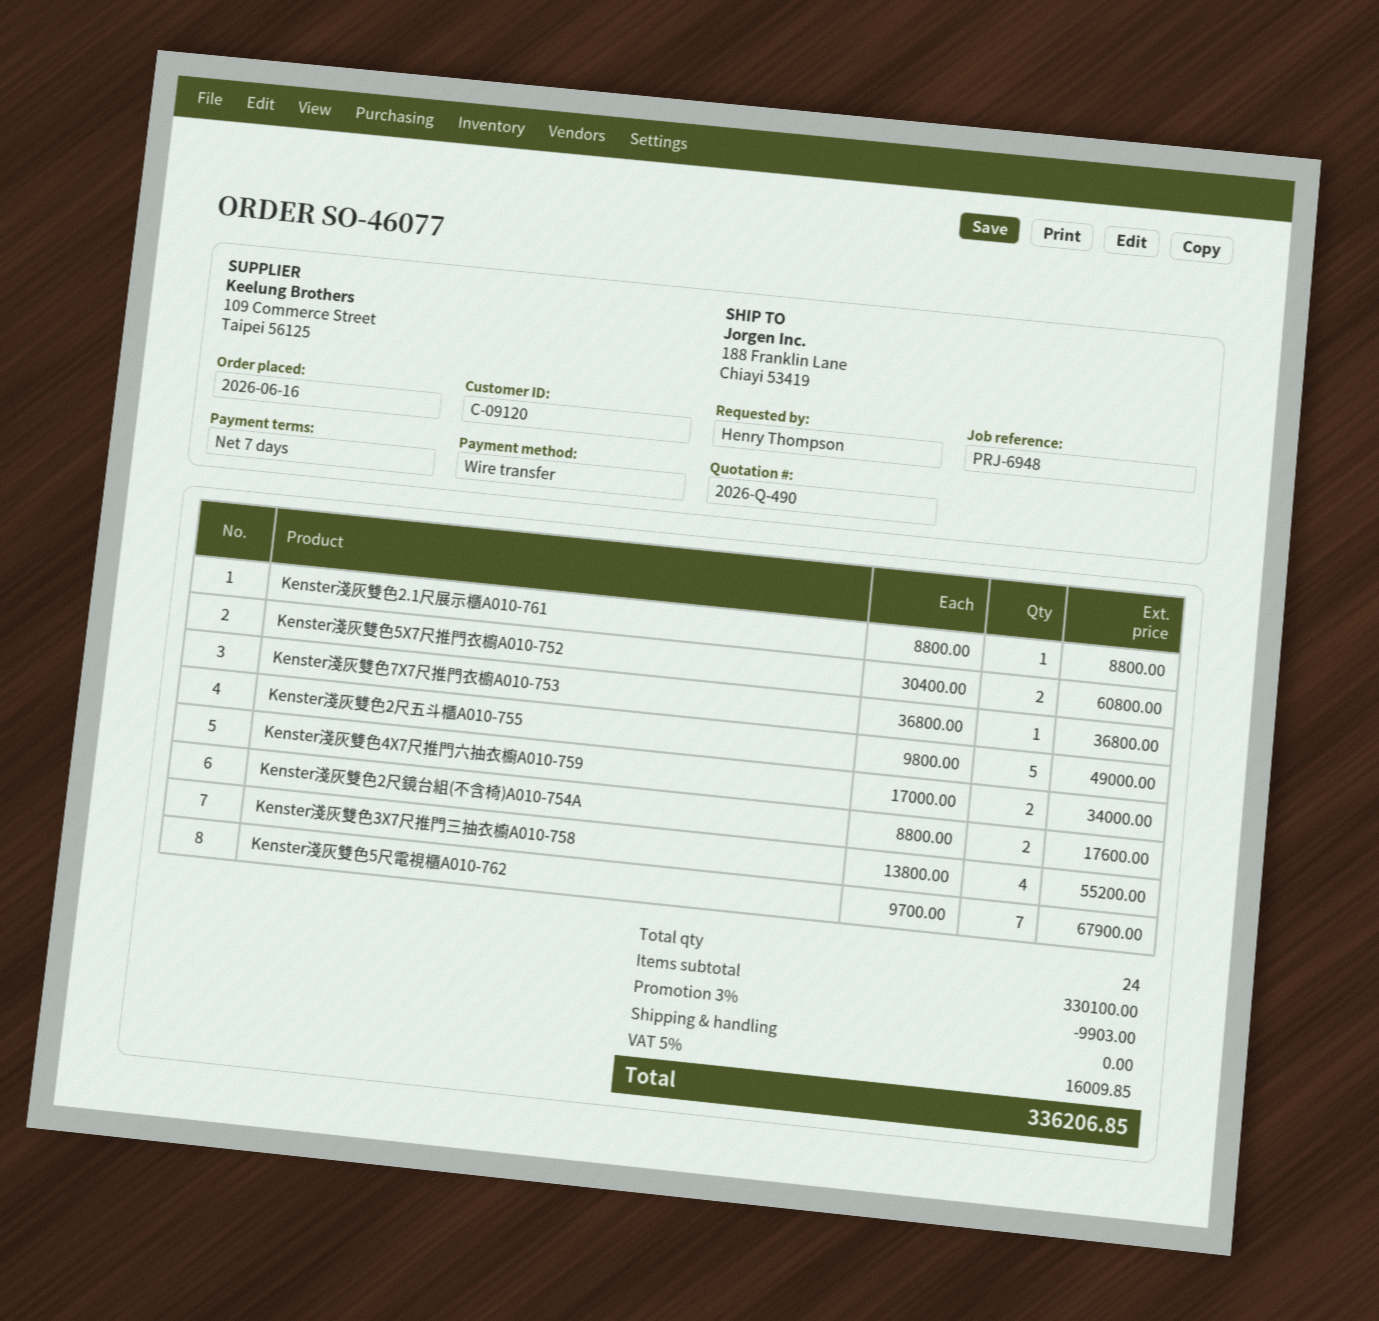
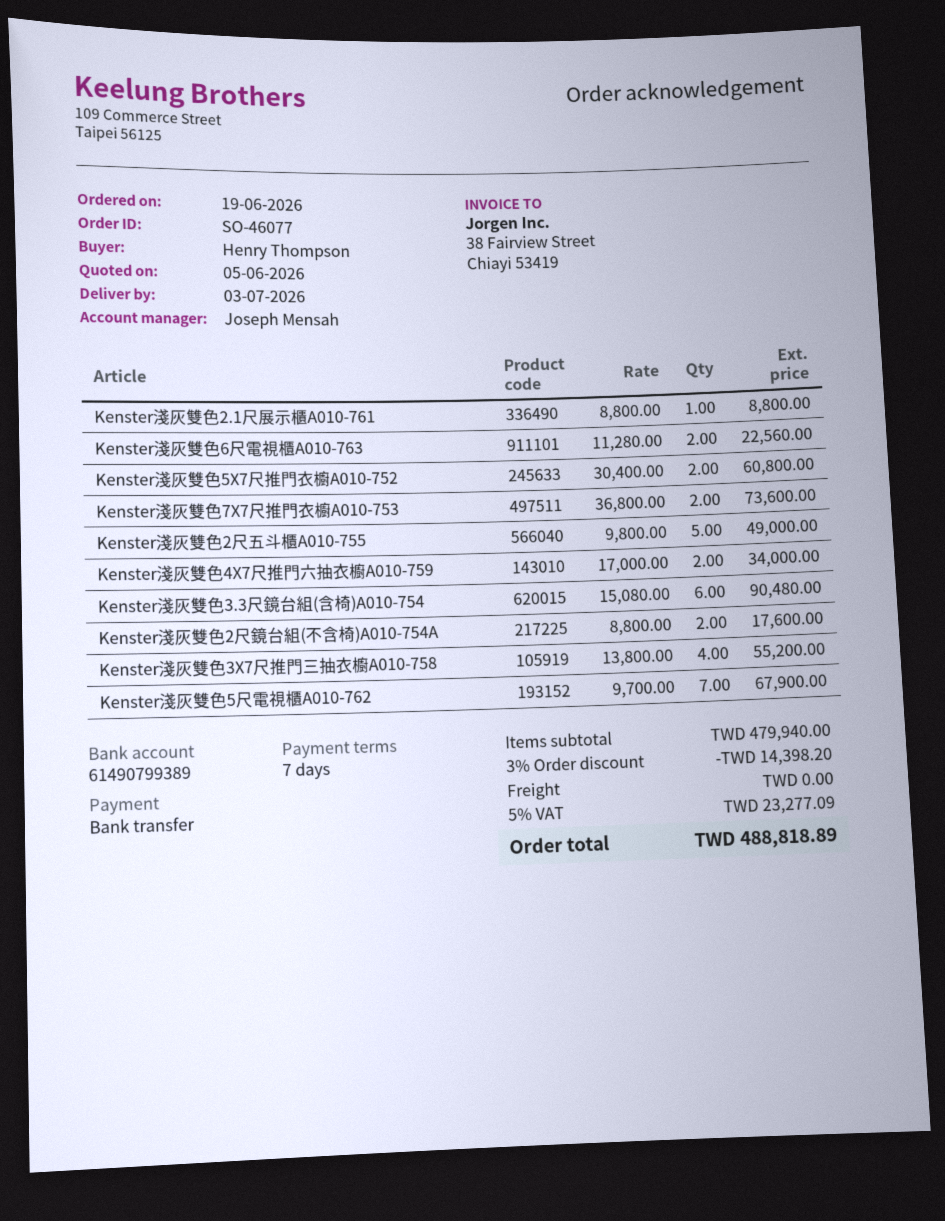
order date: 2026-06-16 -> 2026-06-19
Kenster淺灰雙色7X7尺推門衣櫥A010-753: 1 x 36800.00 = 36800.00 -> 2 x 36800.00 = 73600.00
Kenster淺灰雙色6尺電視櫃A010-763: none -> 2 x 11280.00 = 22560.00
Kenster淺灰雙色3.3尺鏡台組(含椅)A010-754: none -> 6 x 15080.00 = 90480.00
subtotal: 330100.00 -> 479940.00
discount: 3% = 9903.00 -> 3% = 14398.20
tax: 5% = 16009.85 -> 5% = 23277.09
total: 336206.85 -> 488818.89

